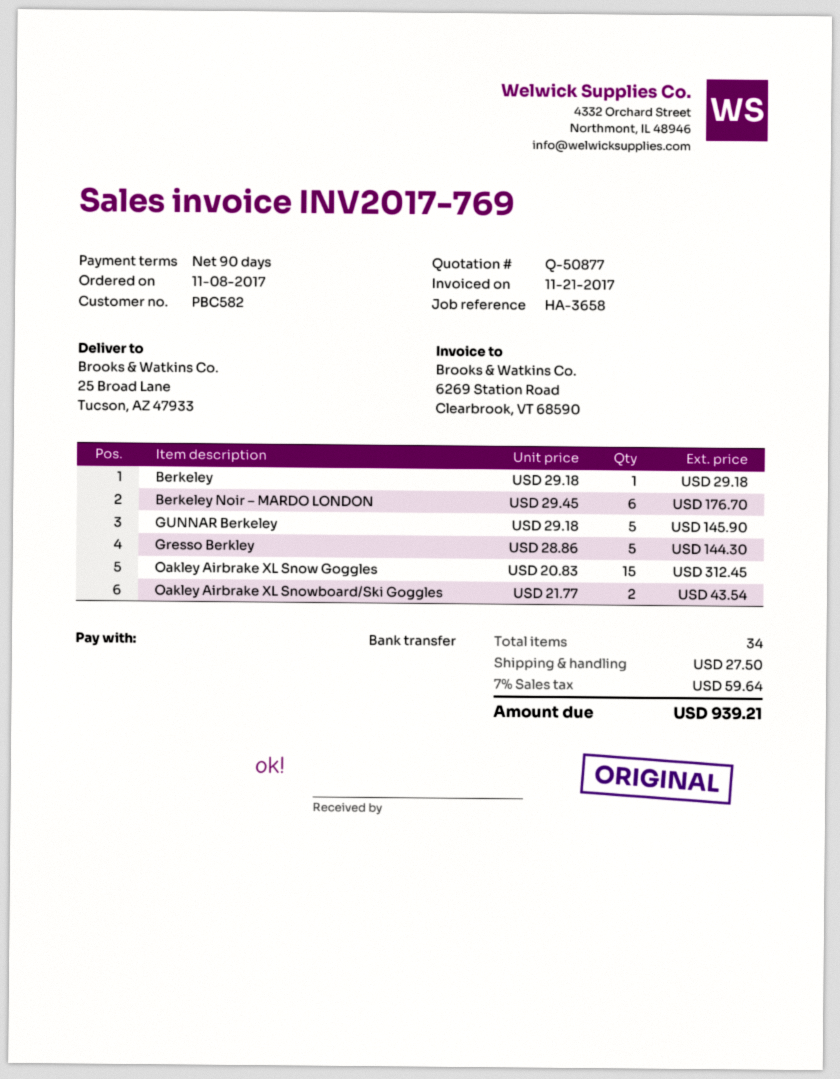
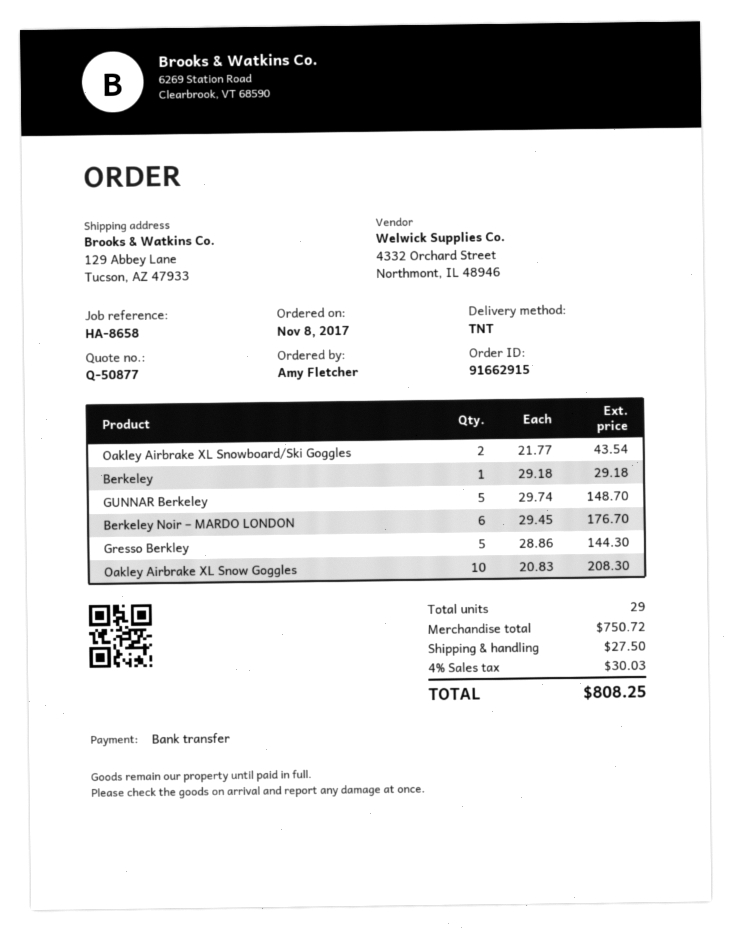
reference: HA-3658 -> HA-8658
ship to: 25 Broad Lane, Tucson, AZ 47933 -> 129 Abbey Lane, Tucson, AZ 47933
GUNNAR Berkeley: 5 x 29.18 = 145.90 -> 5 x 29.74 = 148.70
Oakley Airbrake XL Snow Goggles: 15 x 20.83 = 312.45 -> 10 x 20.83 = 208.30
total quantity: 34 -> 29
tax: 7% = 59.64 -> 4% = 30.03
total: 939.21 -> 808.25

